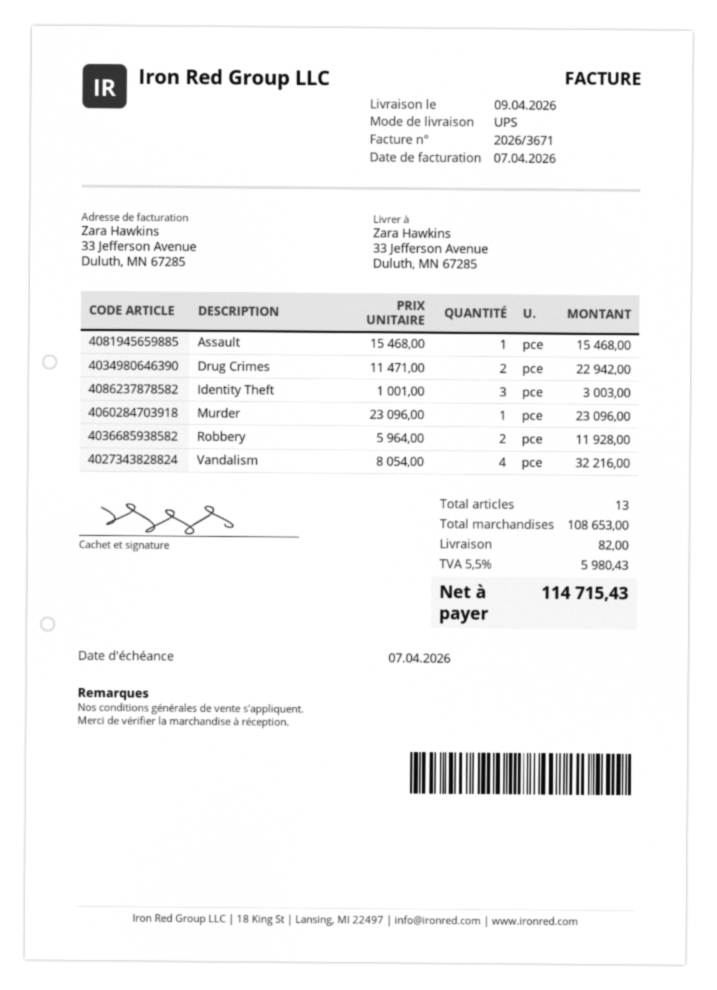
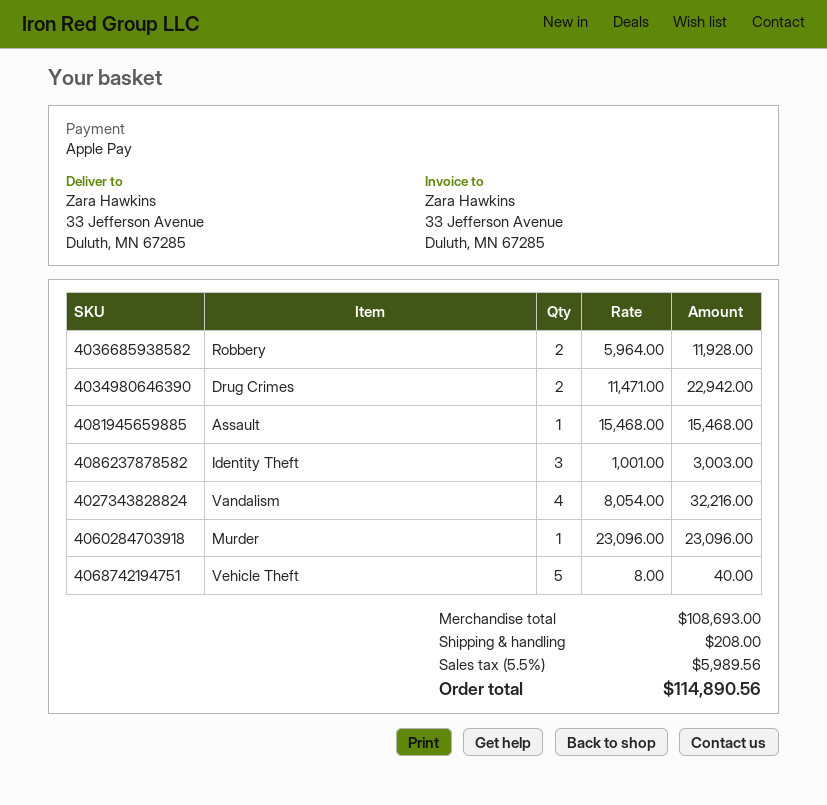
Vehicle Theft: none -> 5 x 8.00 = 40.00
subtotal: 108653.00 -> 108693.00
shipping: 82.00 -> 208.00
tax: 5.5% = 5980.43 -> 5.5% = 5989.56
total: 114715.43 -> 114890.56

